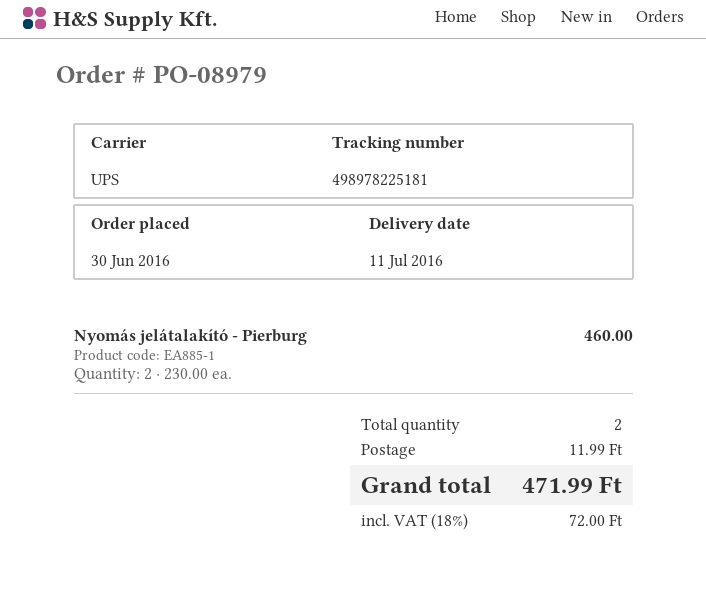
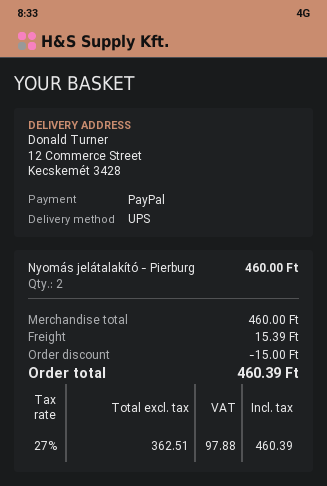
discount: none -> 15.00
shipping: 11.99 -> 15.39
tax: 18% = 72.00 -> 27% = 97.88
total: 471.99 -> 460.39

